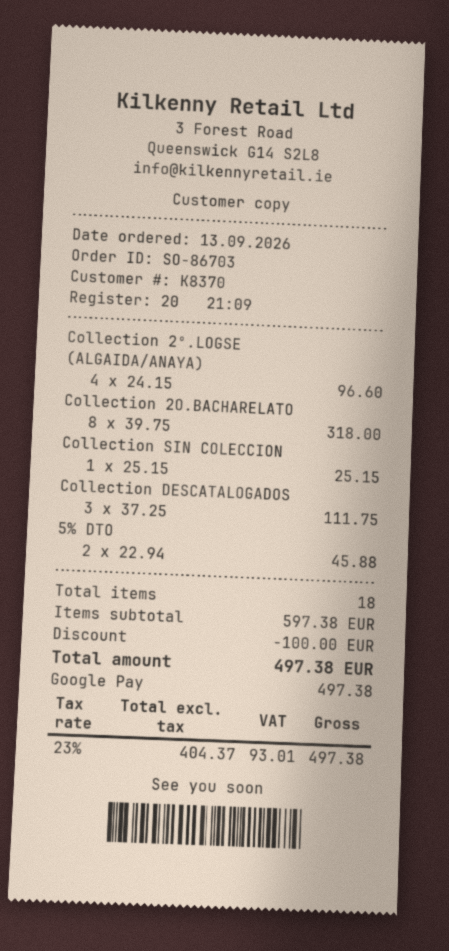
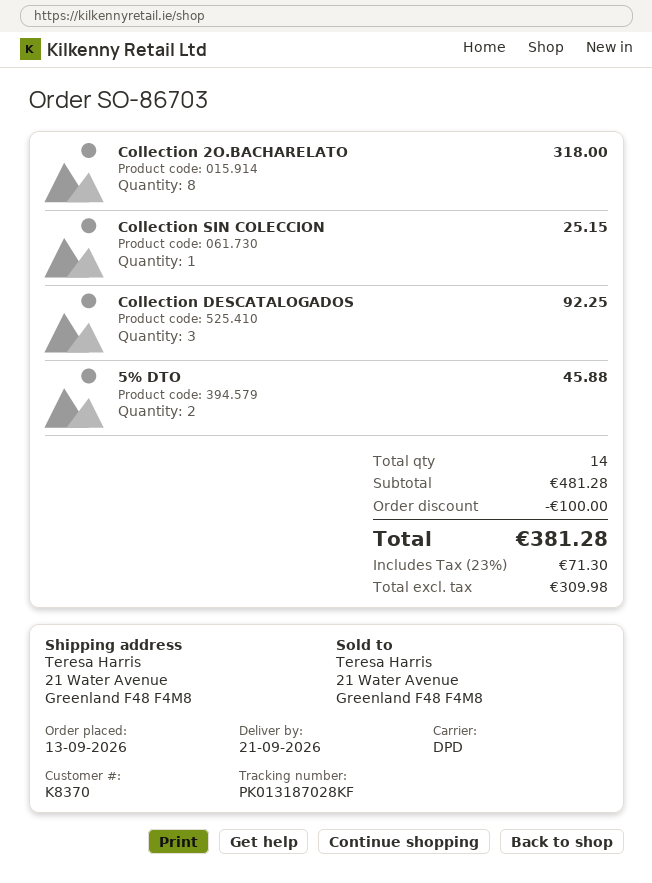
Collection 2º.LOGSE (ALGAIDA/ANAYA): 4 for 96.60 -> none
Collection DESCATALOGADOS: 3 for 111.75 -> 3 for 92.25
total quantity: 18 -> 14
subtotal: 597.38 -> 481.28
net: 404.37 -> 309.98
tax: 23% = 93.01 -> 23% = 71.30
total: 497.38 -> 381.28

